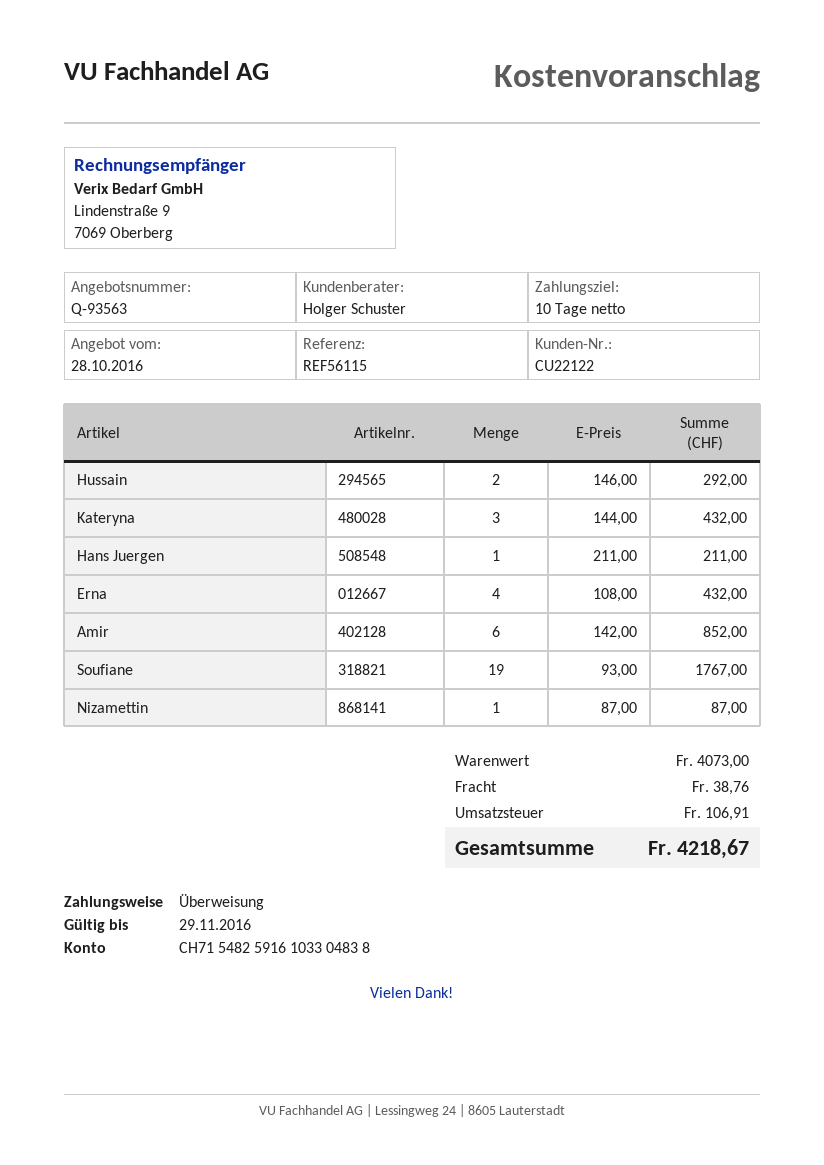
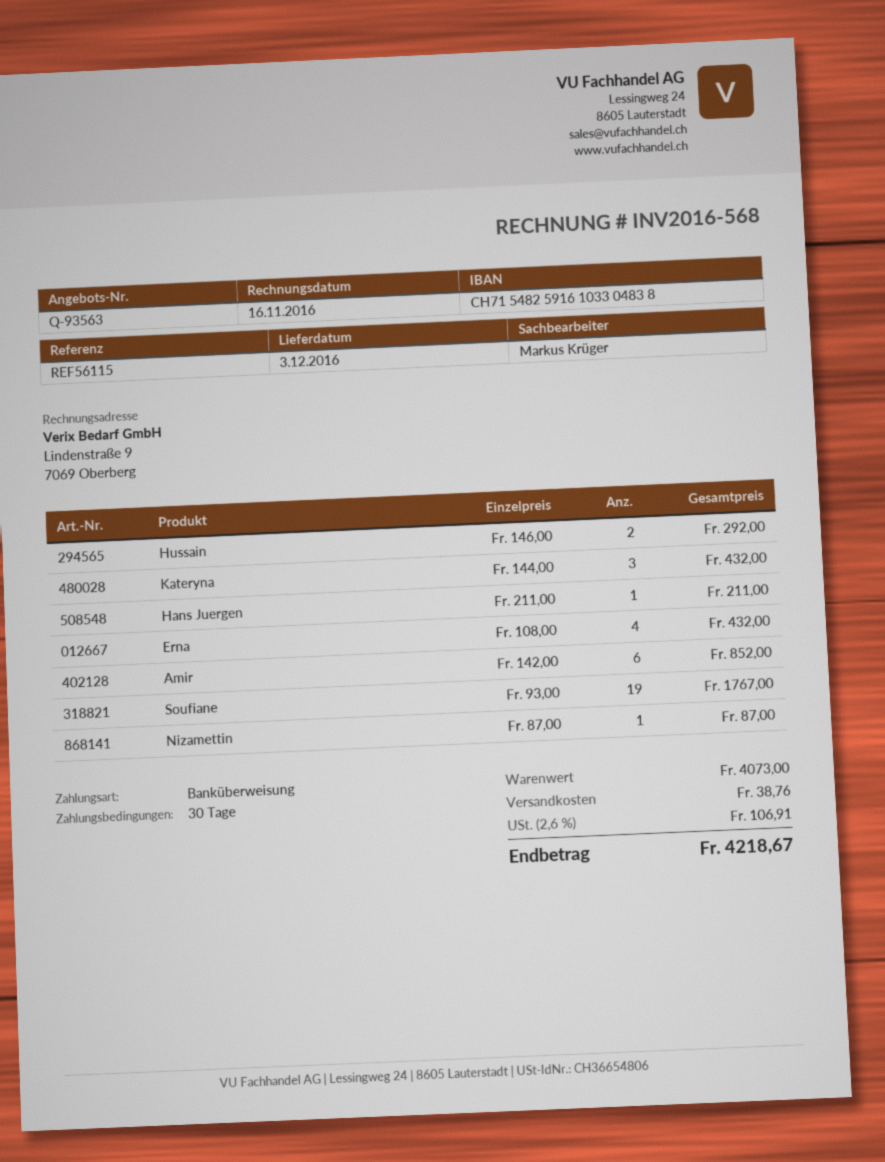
payment terms: 10 days -> 30 days
sales rep: Holger Schuster -> Markus Krüger

